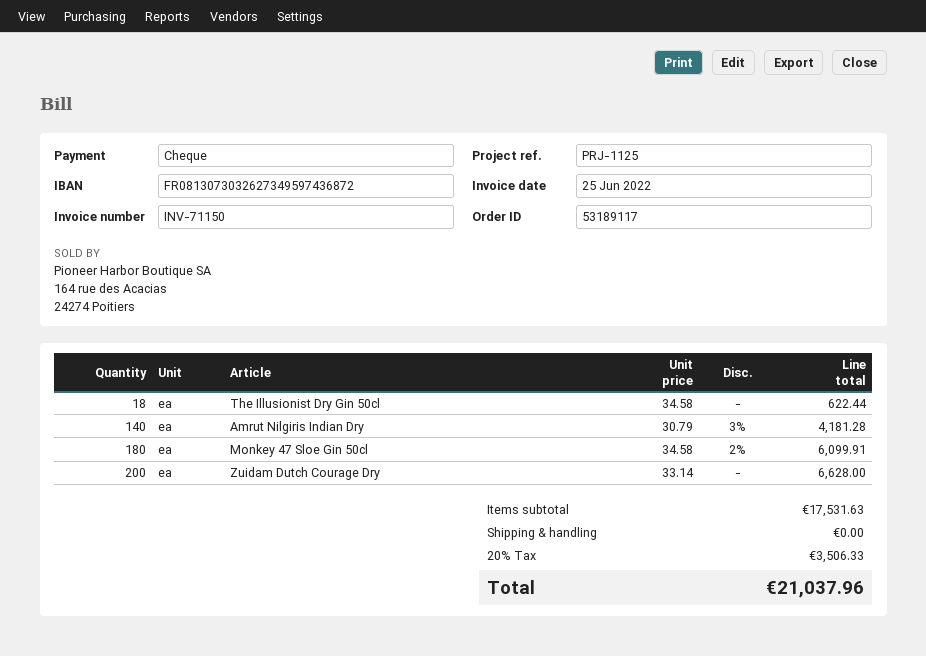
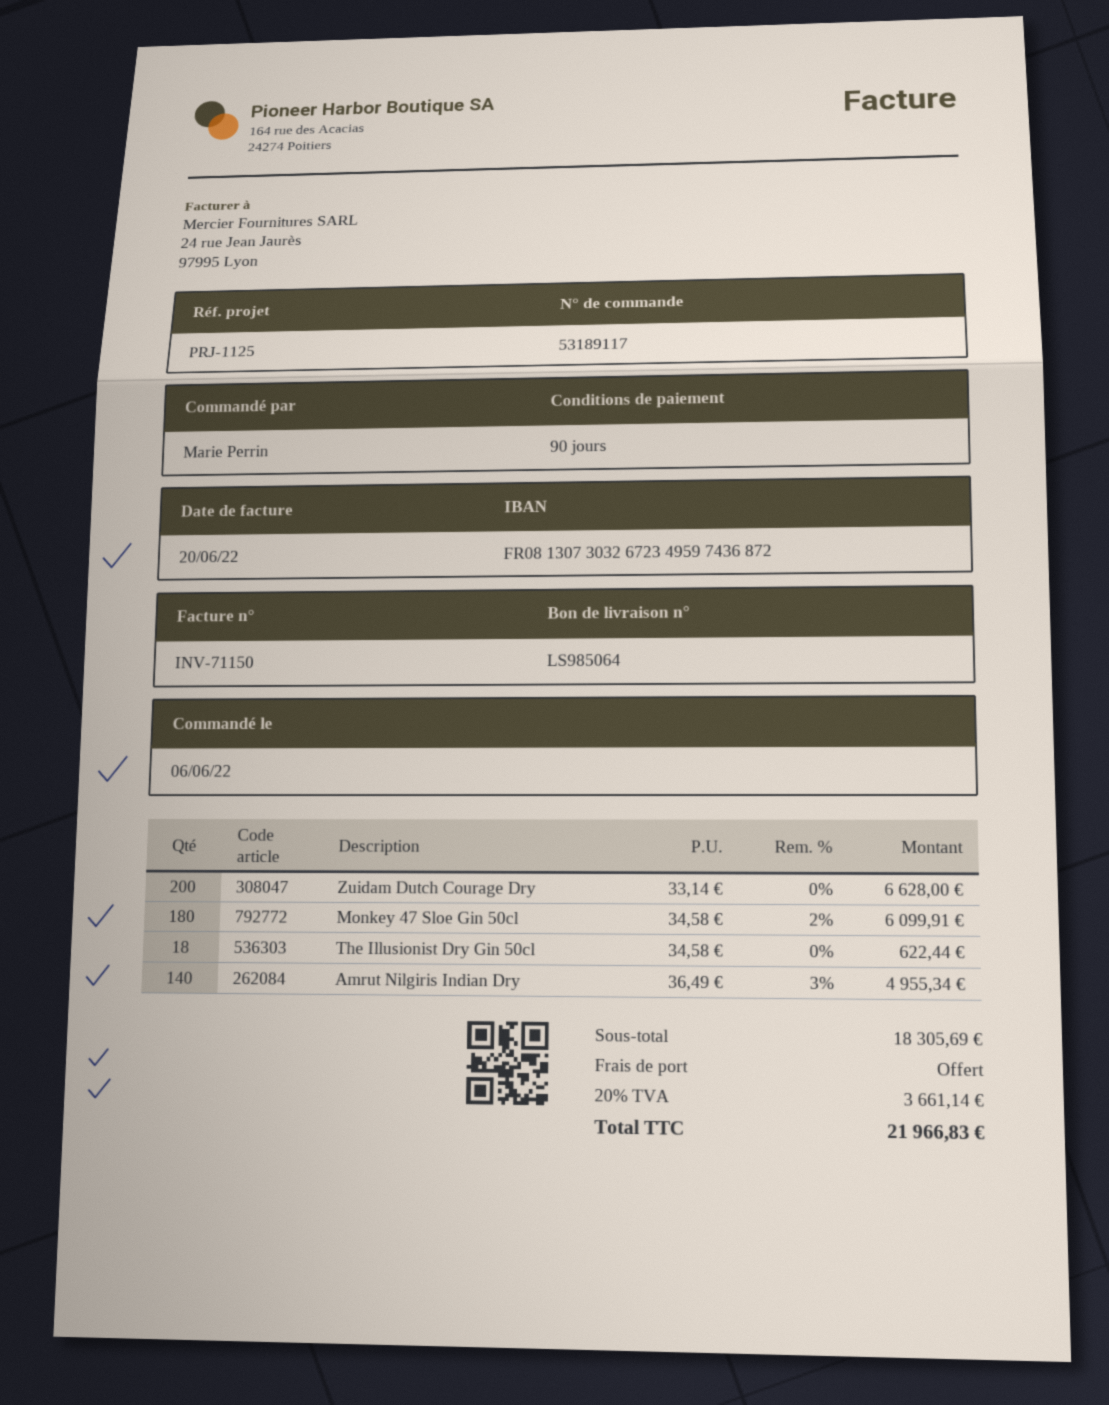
invoice date: 2022-06-25 -> 2022-06-20
bank account: FR0813073032627349597436872 -> FR0813073032672349597436872
Amrut Nilgiris Indian Dry: 140 x 30.79 - 3% = 4181.28 -> 140 x 36.49 - 3% = 4955.34
subtotal: 17531.63 -> 18305.69
tax: 20% = 3506.33 -> 20% = 3661.14
total: 21037.96 -> 21966.83

